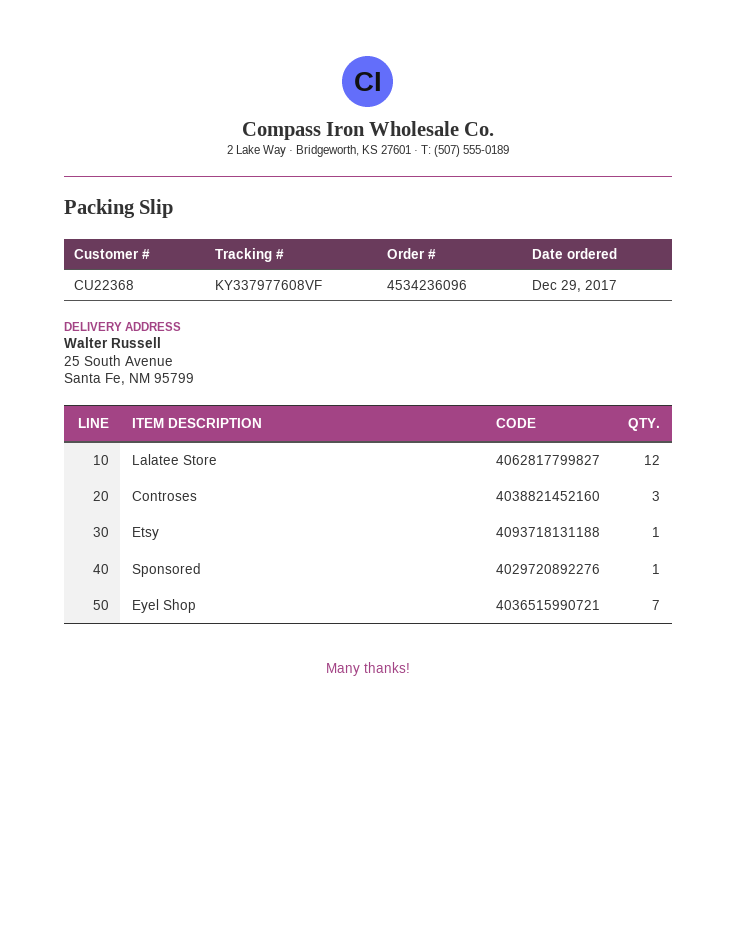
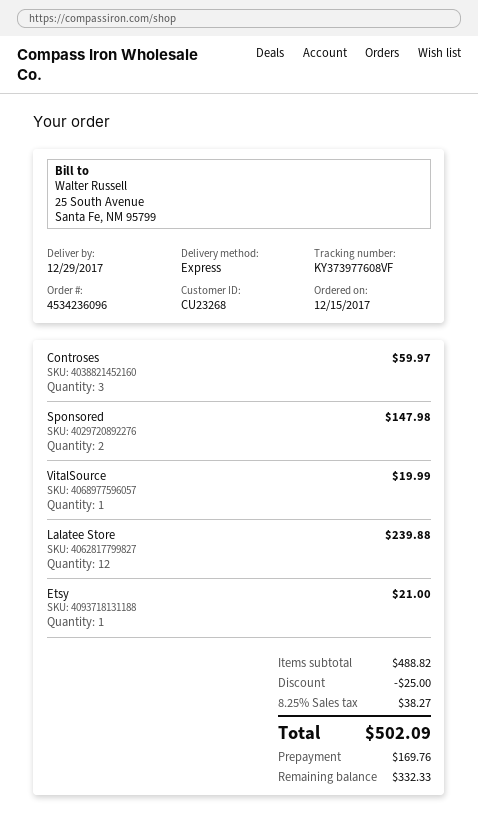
order date: 2017-12-29 -> 2017-12-15
customer number: CU22368 -> CU23268
tracking number: KY337977608VF -> KY373977608VF
Sponsored: 1 -> 2
Eyel Shop: 7 -> none
VitalSource: none -> 1

